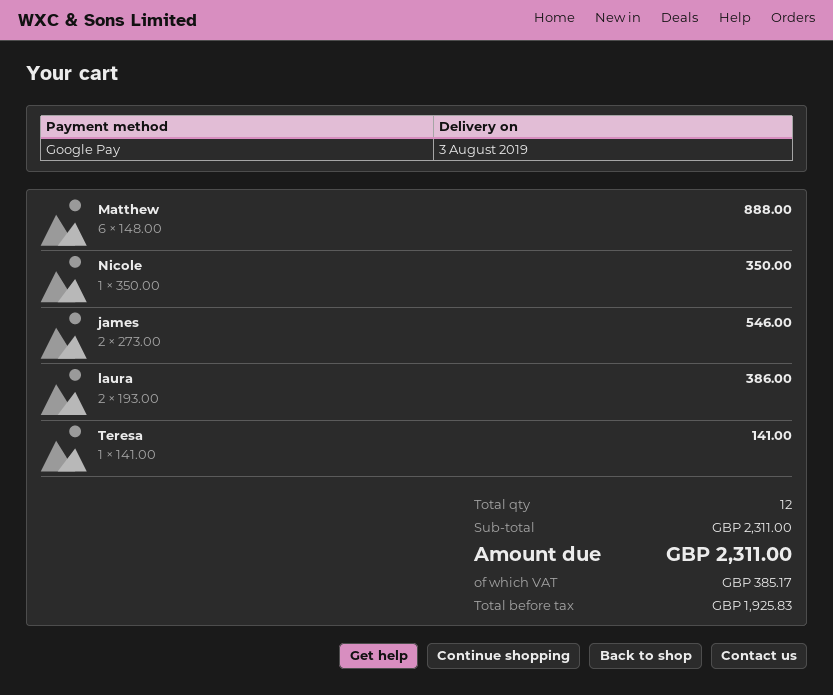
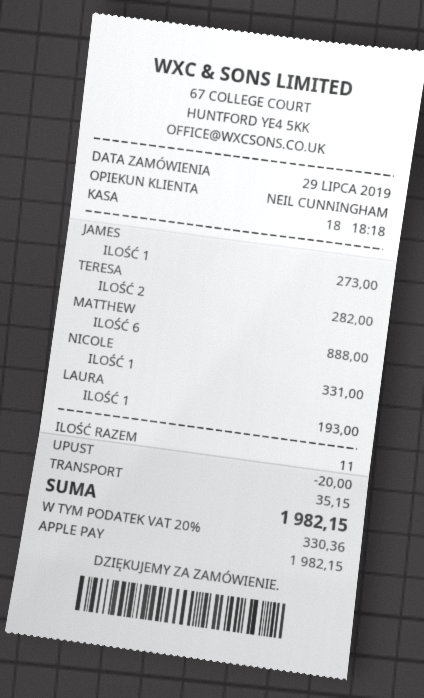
payment method: Google Pay -> Apple Pay
Nicole: 1 for 350.00 -> 1 for 331.00
james: 2 for 546.00 -> 1 for 273.00
laura: 2 for 386.00 -> 1 for 193.00
Teresa: 1 for 141.00 -> 2 for 282.00
total quantity: 12 -> 11
discount: none -> 20.00
shipping: none -> 35.15
tax: 385.17 -> 330.36
total: 2311.00 -> 1982.15

